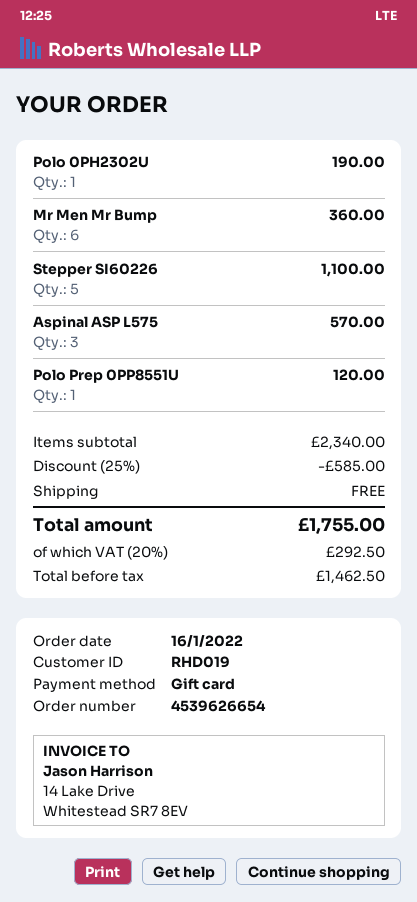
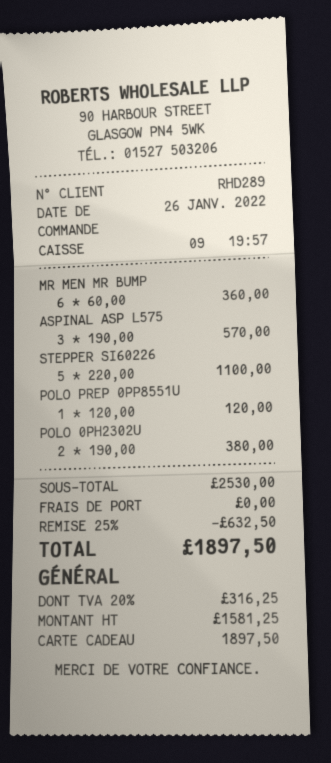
order date: 2022-01-16 -> 2022-01-26
customer number: RHD019 -> RHD289
Polo 0PH2302U: 1 for 190.00 -> 2 for 380.00
subtotal: 2340.00 -> 2530.00
discount: 25% = 585.00 -> 25% = 632.50
net: 1462.50 -> 1581.25
tax: 20% = 292.50 -> 20% = 316.25
total: 1755.00 -> 1897.50

